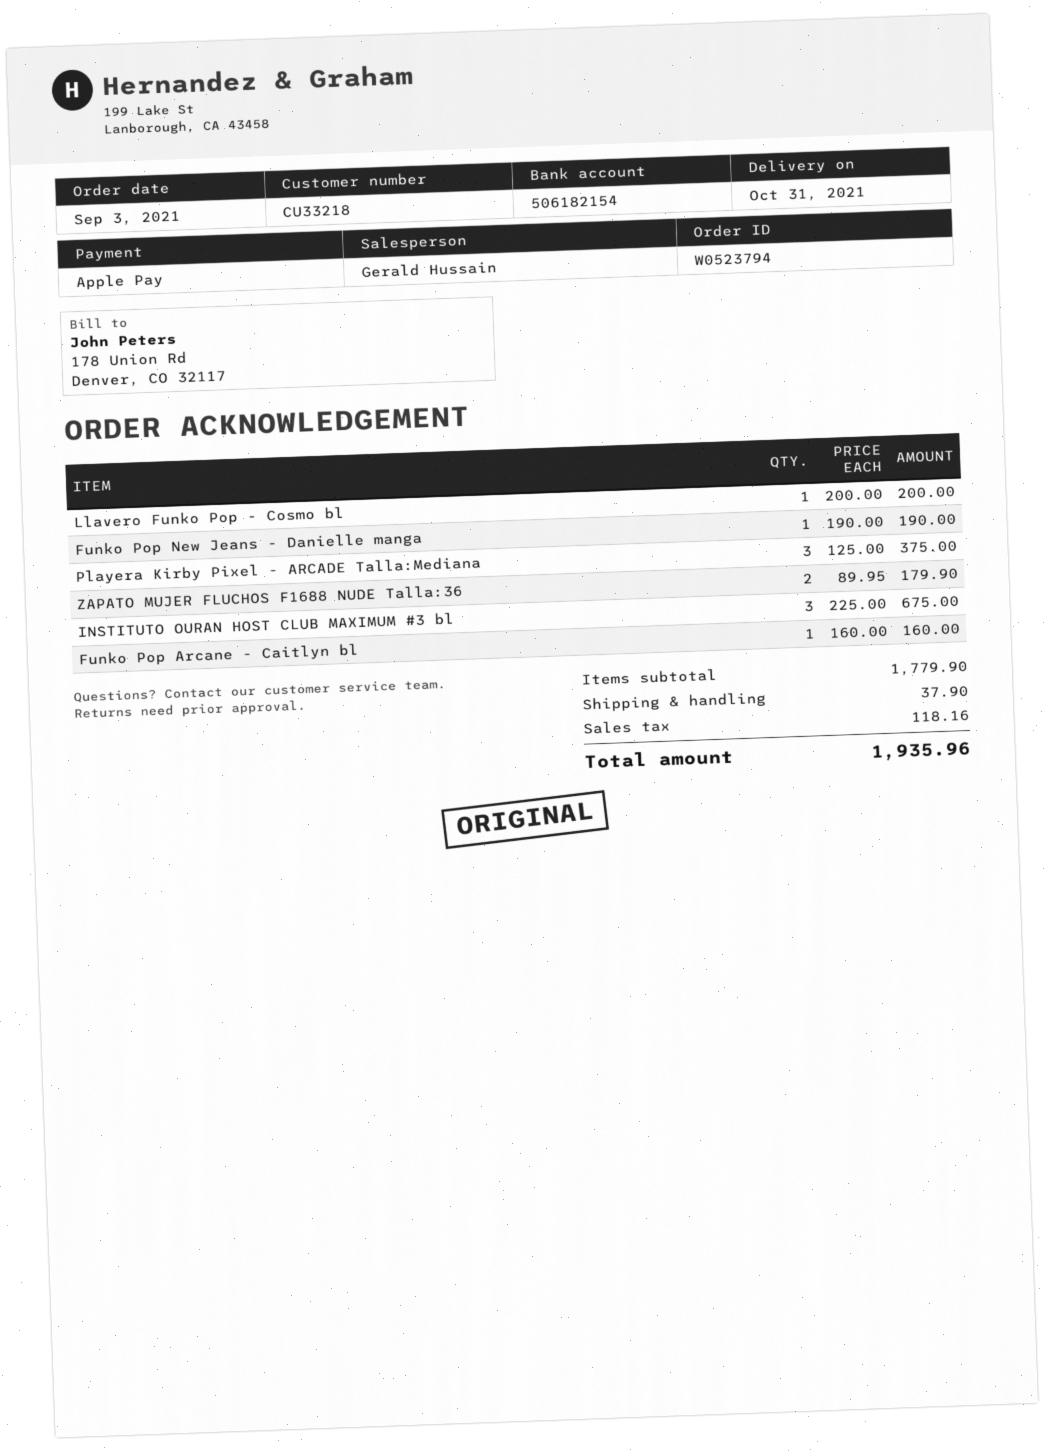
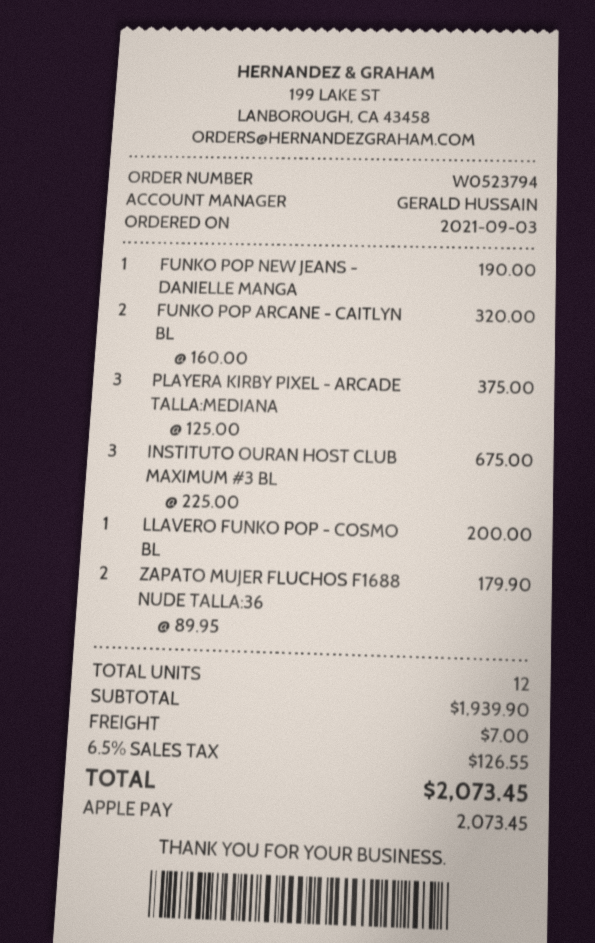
Funko Pop Arcane - Caitlyn bl: 1 x 160.00 = 160.00 -> 2 x 160.00 = 320.00
subtotal: 1779.90 -> 1939.90
shipping: 37.90 -> 7.00
tax: 118.16 -> 126.55
total: 1935.96 -> 2073.45

